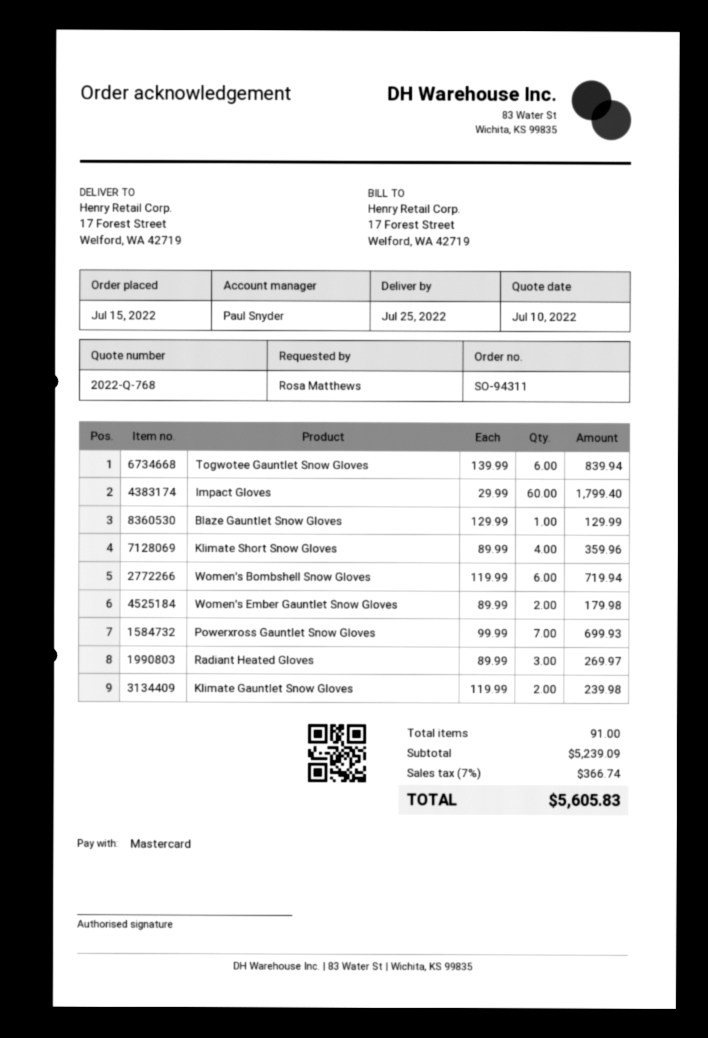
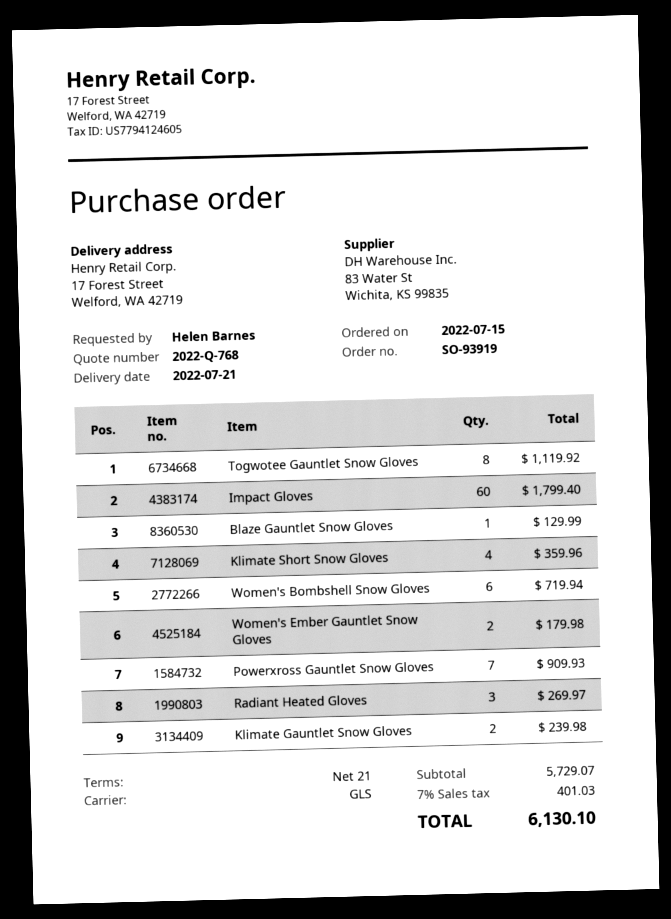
order number: SO-94311 -> SO-93919
delivery date: 2022-07-25 -> 2022-07-21
ordered by: Rosa Matthews -> Helen Barnes
Togwotee Gauntlet Snow Gloves: 6 for 839.94 -> 8 for 1119.92
Powerxross Gauntlet Snow Gloves: 7 for 699.93 -> 7 for 909.93
subtotal: 5239.09 -> 5729.07
tax: 7% = 366.74 -> 7% = 401.03
total: 5605.83 -> 6130.10

